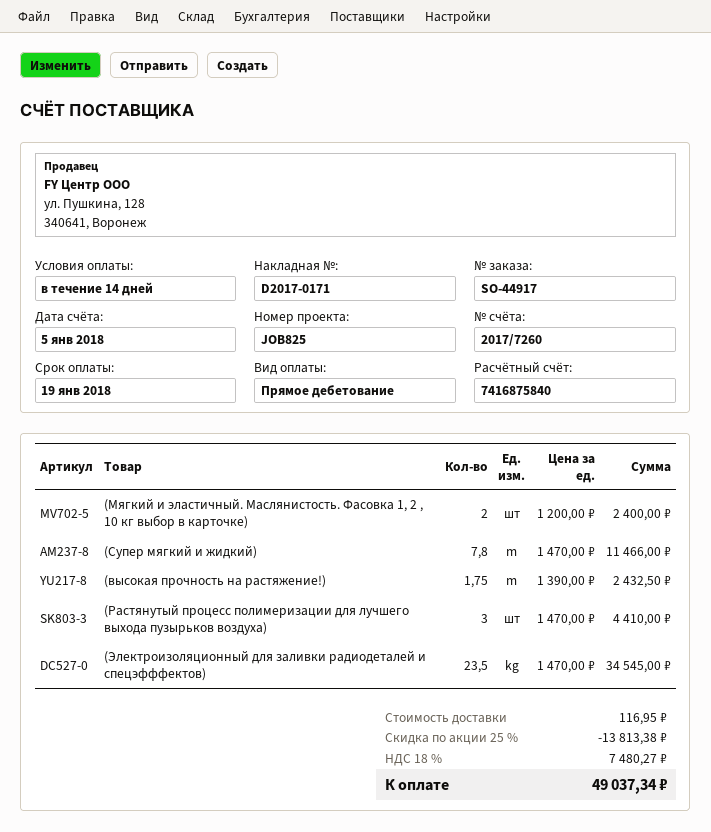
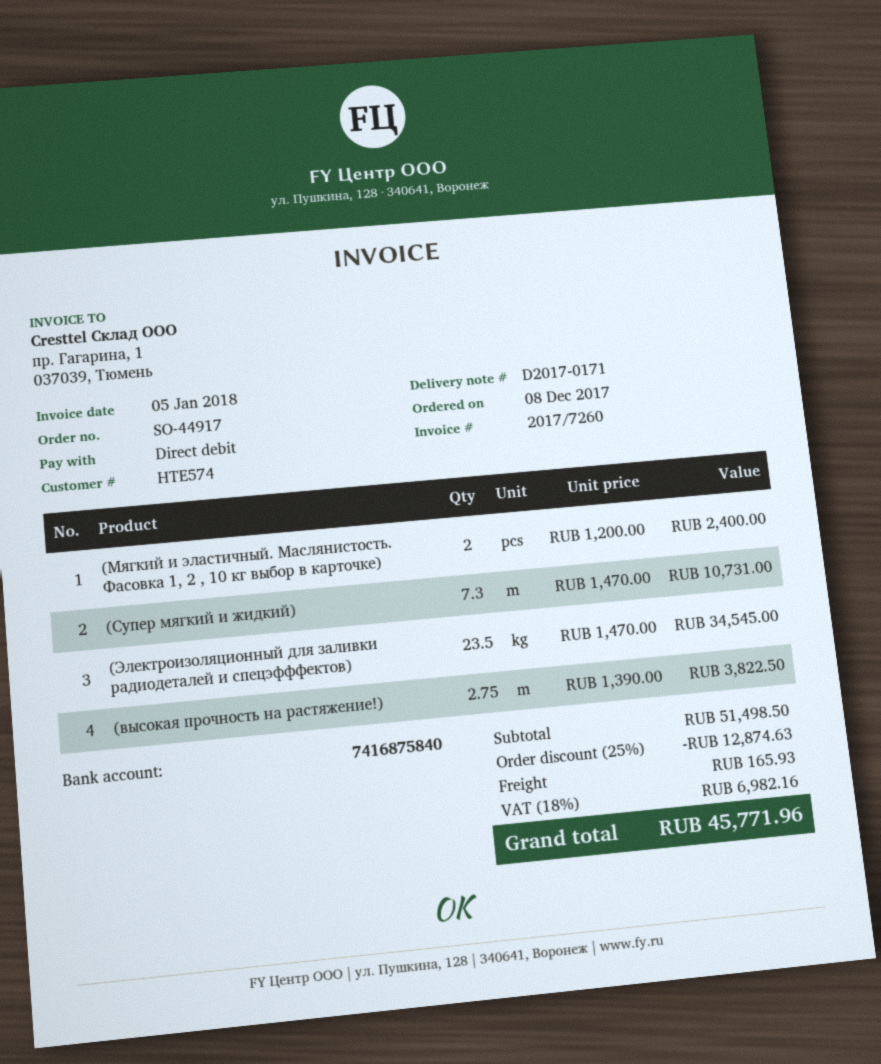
(Супер мягкий и жидкий): 7.8 x 1470.00 = 11466.00 -> 7.3 x 1470.00 = 10731.00
(высокая прочность на растяжение!): 1.75 x 1390.00 = 2432.50 -> 2.75 x 1390.00 = 3822.50
(Растянутый процесс полимеризации для лучшего выхода пузырьков воздуха): 3 x 1470.00 = 4410.00 -> none
discount: 25% = 13813.38 -> 25% = 12874.63
shipping: 116.95 -> 165.93
tax: 18% = 7480.27 -> 18% = 6982.16
total: 49037.34 -> 45771.96

